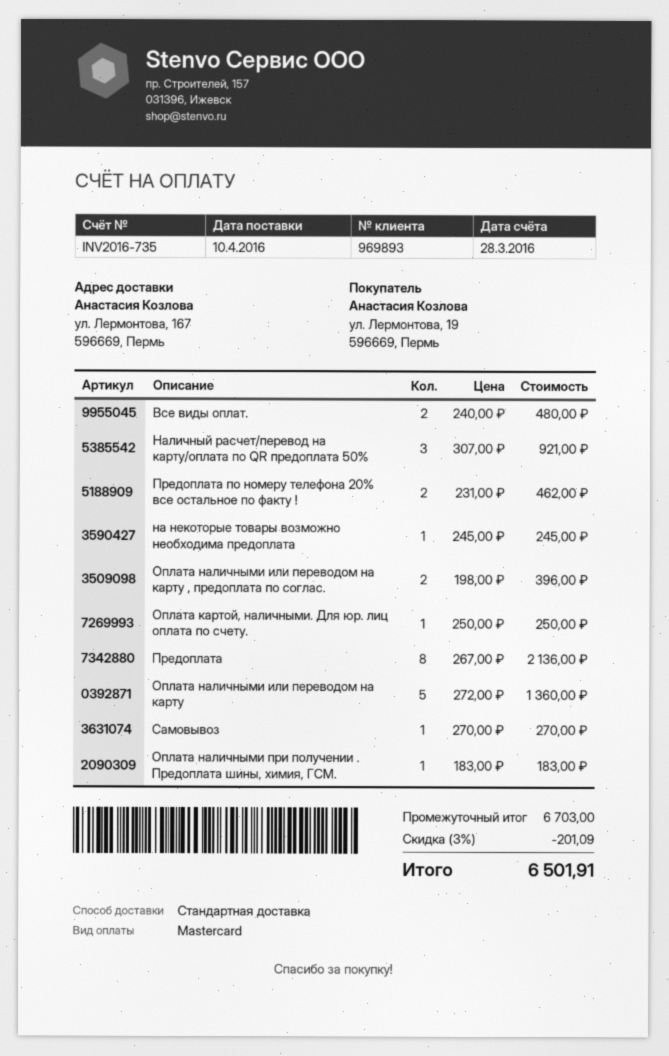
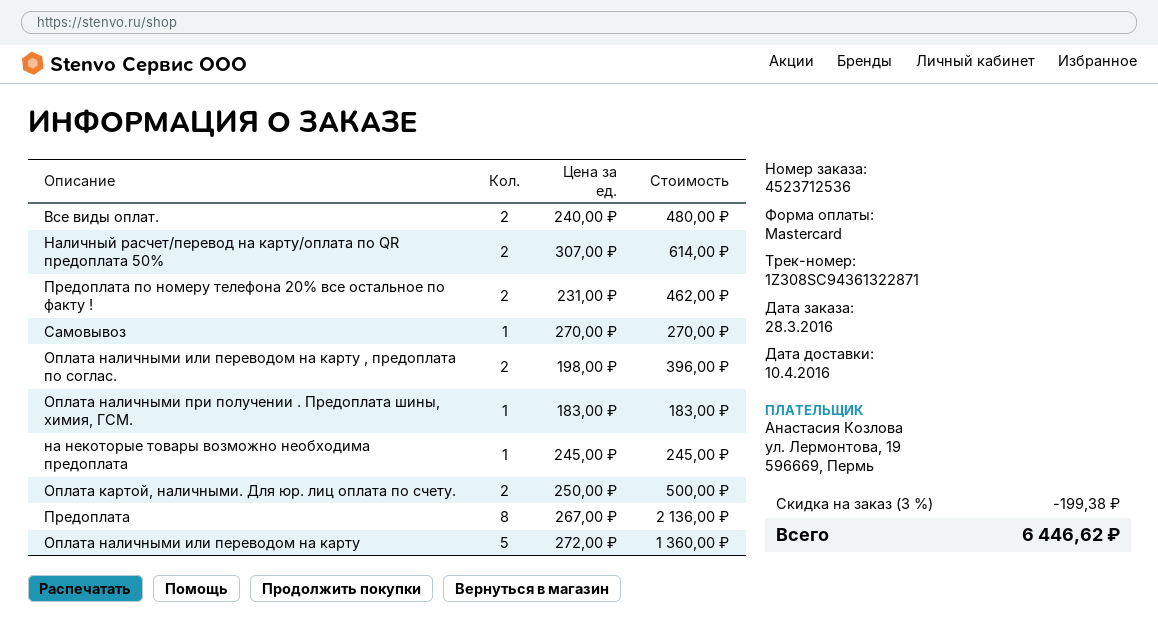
Наличный расчет/перевод на карту/оплата по QR предоплата 50%: 3 x 307.00 = 921.00 -> 2 x 307.00 = 614.00
Оплата картой, наличными. Для юр. лиц оплата по счету.: 1 x 250.00 = 250.00 -> 2 x 250.00 = 500.00
discount: 3% = 201.09 -> 3% = 199.38
total: 6501.91 -> 6446.62

